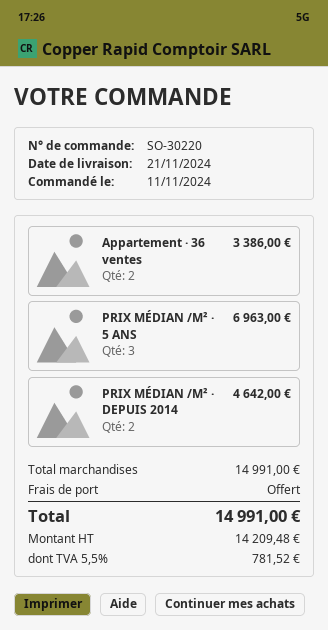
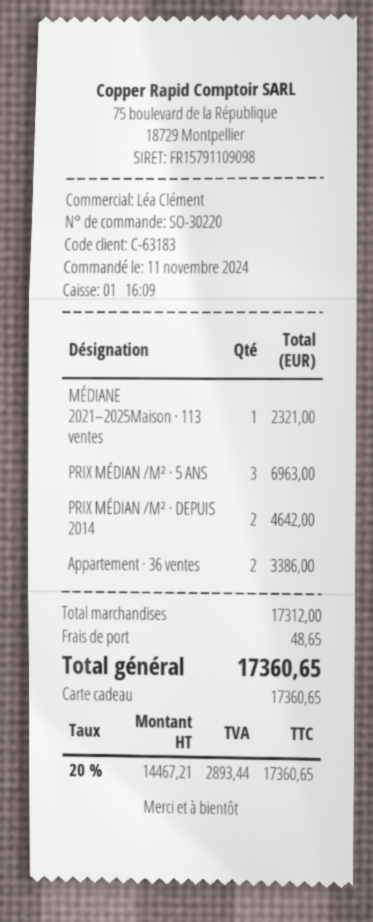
MÉDIANE 2021–2025Maison · 113 ventes: none -> 1 for 2321.00
subtotal: 14991.00 -> 17312.00
shipping: 0.00 -> 48.65
net: 14209.48 -> 14467.21
tax: 5.5% = 781.52 -> 20% = 2893.44
total: 14991.00 -> 17360.65

